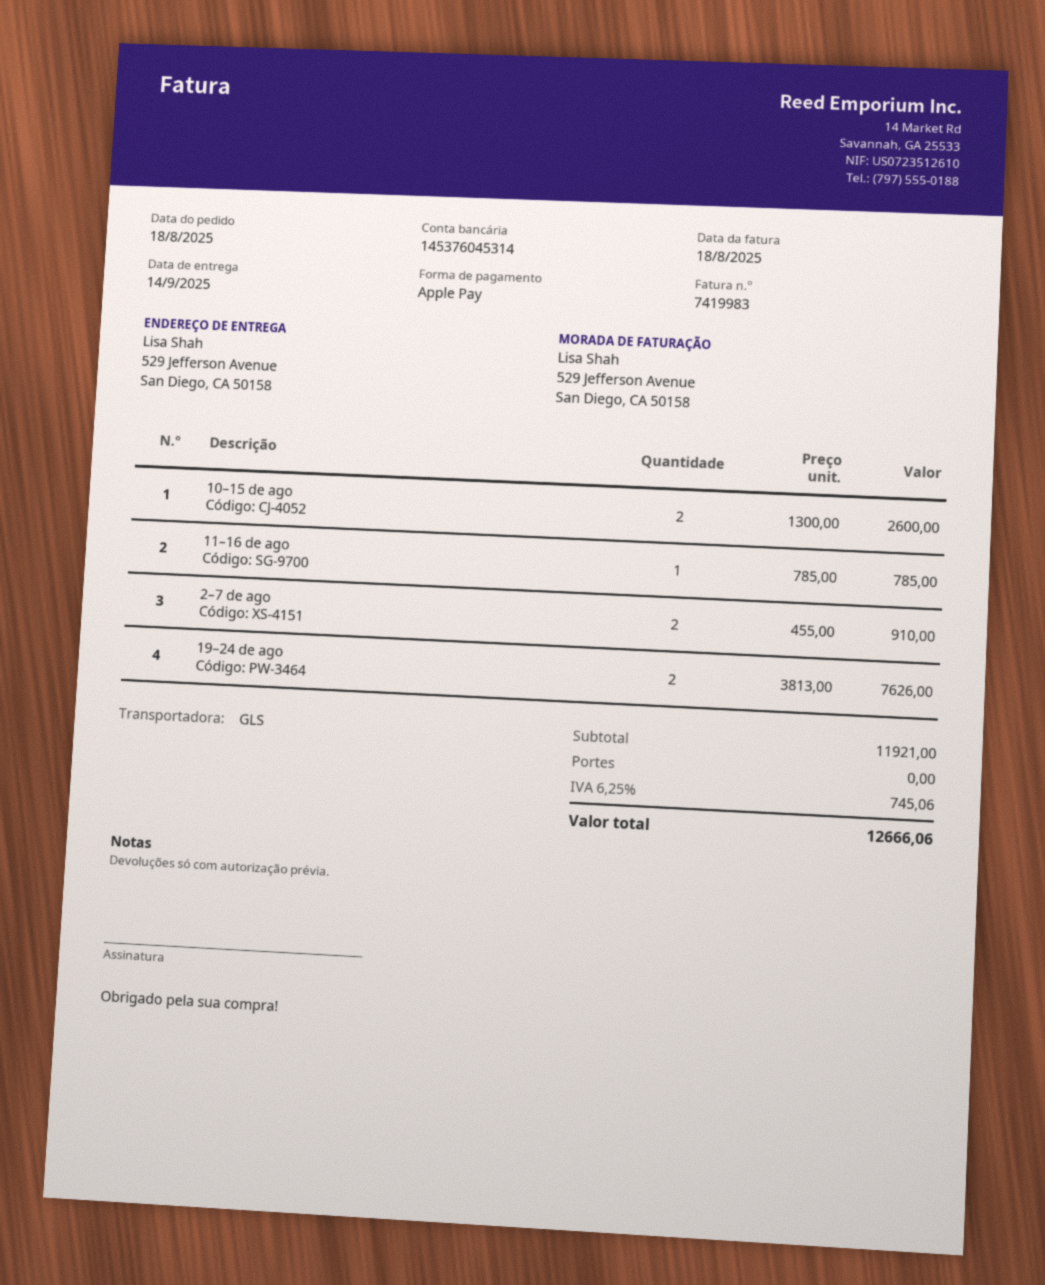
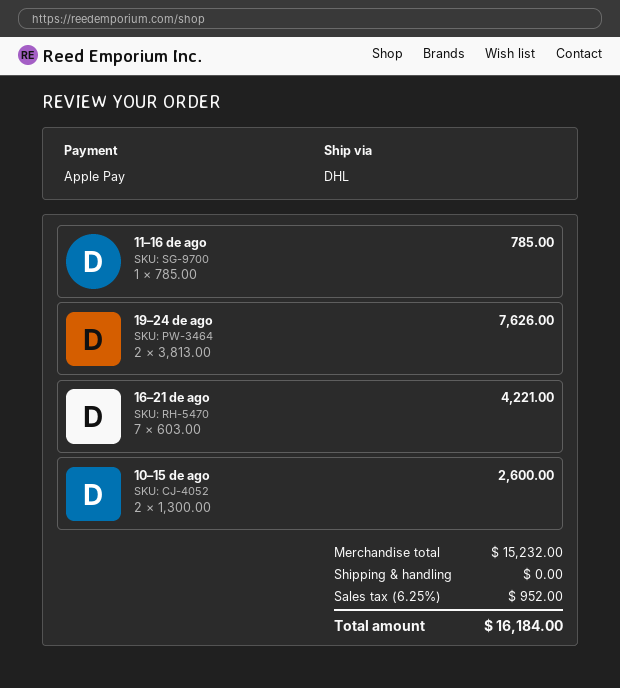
shipping method: GLS -> DHL
2–7 de ago: 2 x 455.00 = 910.00 -> none
16–21 de ago: none -> 7 x 603.00 = 4221.00
subtotal: 11921.00 -> 15232.00
tax: 6.25% = 745.06 -> 6.25% = 952.00
total: 12666.06 -> 16184.00

